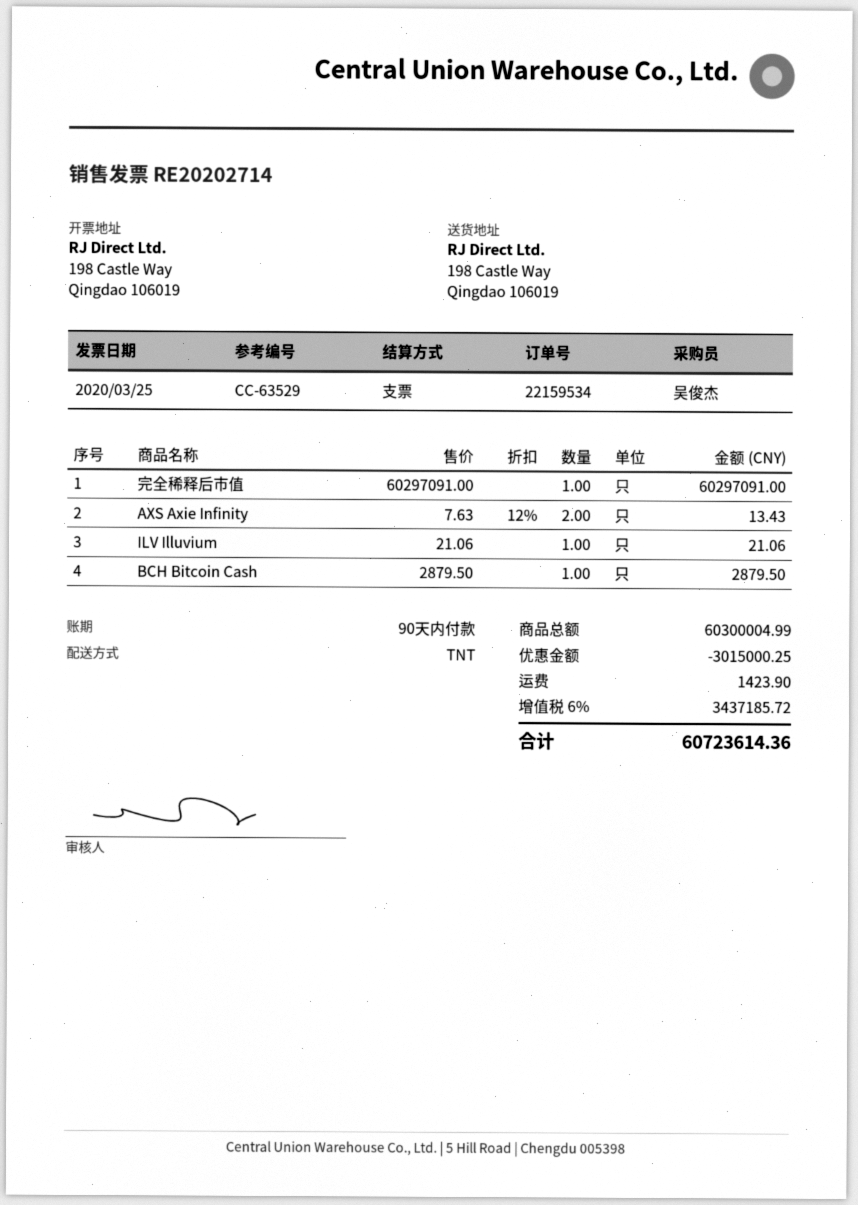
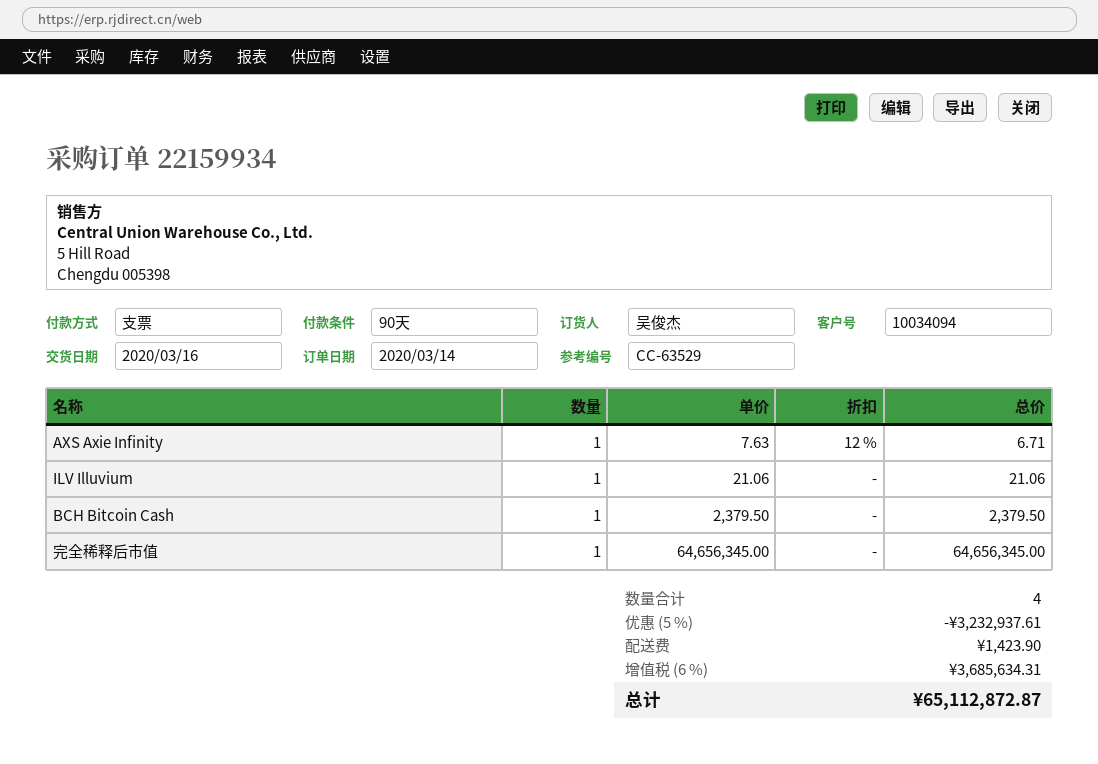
order number: 22159534 -> 22159934
完全稀释后市值: 1 x 60297091.00 = 60297091.00 -> 1 x 64656345.00 = 64656345.00
AXS Axie Infinity: 2 x 7.63 - 12% = 13.43 -> 1 x 7.63 - 12% = 6.71
BCH Bitcoin Cash: 1 x 2879.50 = 2879.50 -> 1 x 2379.50 = 2379.50
discount: 3015000.25 -> 3232937.61
tax: 6% = 3437185.72 -> 6% = 3685634.31
total: 60723614.36 -> 65112872.87

